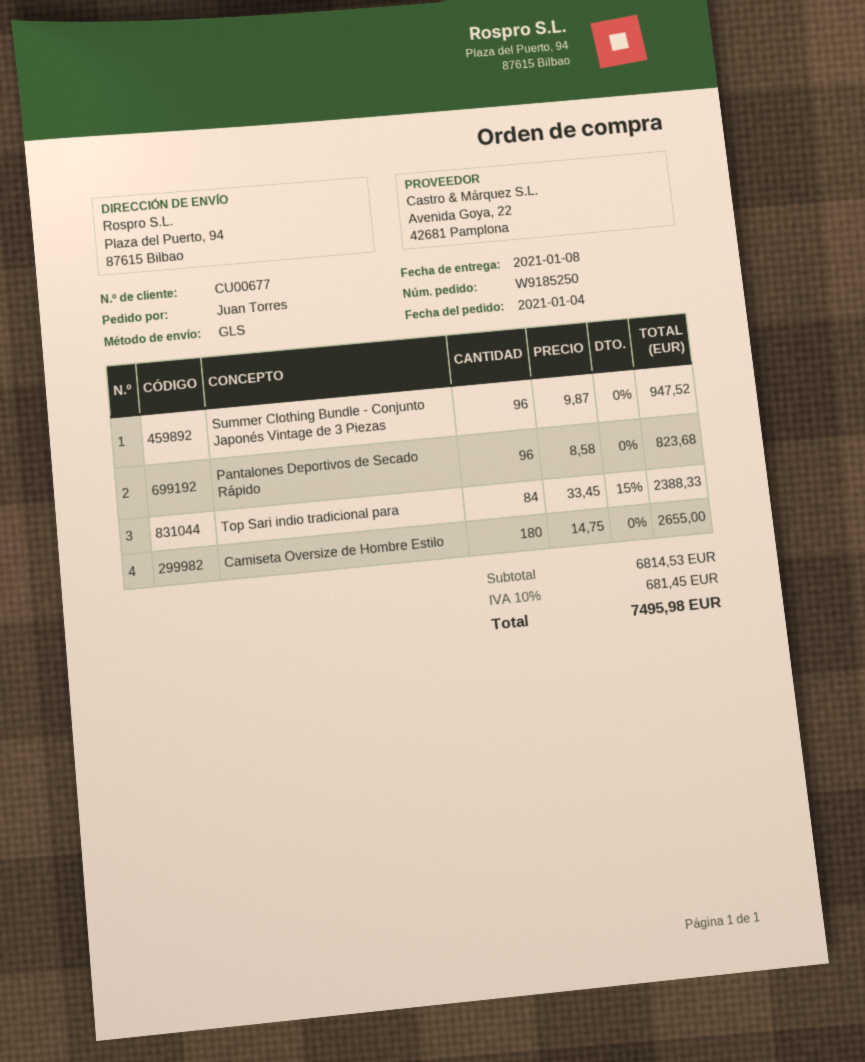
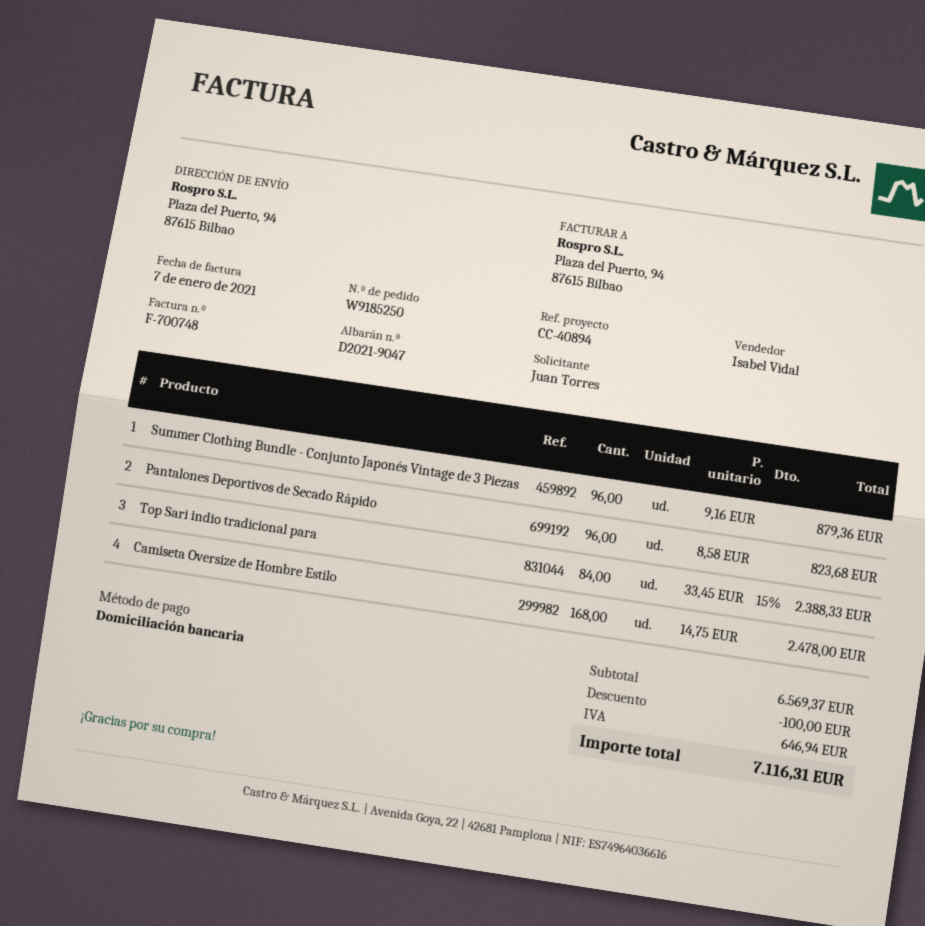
Summer Clothing Bundle - Conjunto Japonés Vintage de 3 Piezas: 96 x 9.87 = 947.52 -> 96 x 9.16 = 879.36
Camiseta Oversize de Hombre Estilo: 180 x 14.75 = 2655.00 -> 168 x 14.75 = 2478.00
subtotal: 6814.53 -> 6569.37
discount: none -> 100.00
tax: 681.45 -> 646.94
total: 7495.98 -> 7116.31

